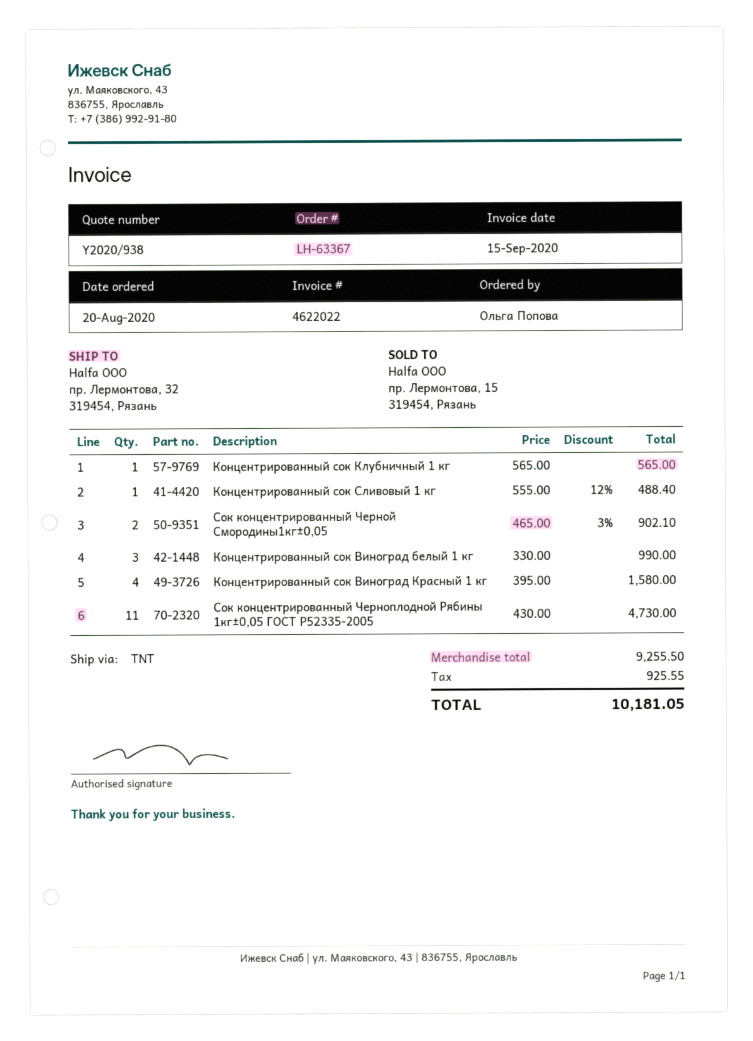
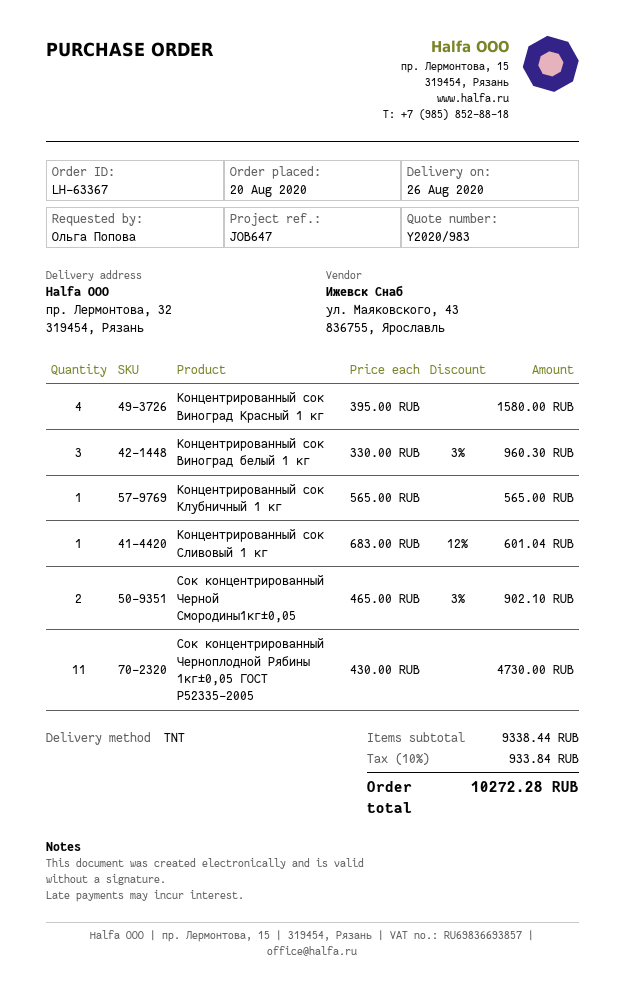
quote number: Y2020/938 -> Y2020/983
Концентрированный сок Сливовый 1 кг: 1 x 555.00 - 12% = 488.40 -> 1 x 683.00 - 12% = 601.04
Концентрированный сок Виноград белый 1 кг: 3 x 330.00 = 990.00 -> 3 x 330.00 - 3% = 960.30
subtotal: 9255.50 -> 9338.44
tax: 925.55 -> 933.84
total: 10181.05 -> 10272.28

